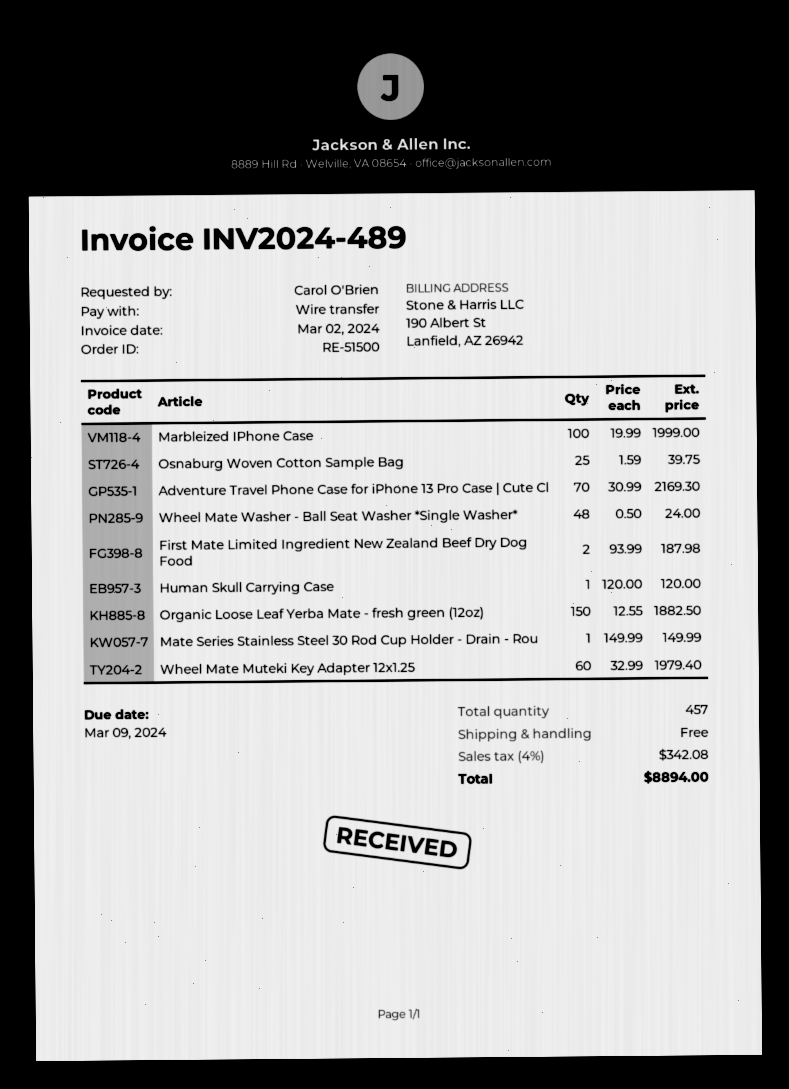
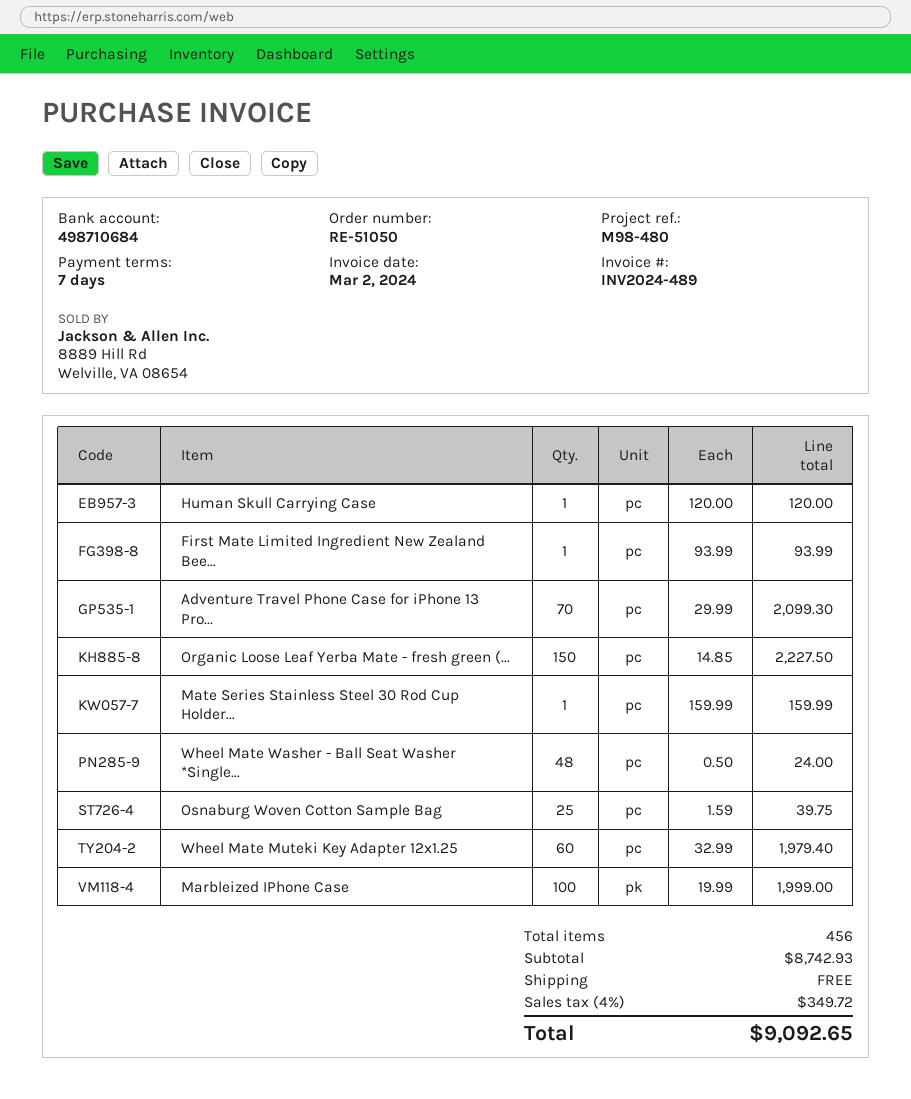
order number: RE-51500 -> RE-51050
Adventure Travel Phone Case for iPhone 13 Pro Case | Cute Cl: 70 x 30.99 = 2169.30 -> 70 x 29.99 = 2099.30
First Mate Limited Ingredient New Zealand Beef Dry Dog Food: 2 x 93.99 = 187.98 -> 1 x 93.99 = 93.99
Organic Loose Leaf Yerba Mate - fresh green (12oz): 150 x 12.55 = 1882.50 -> 150 x 14.85 = 2227.50
Mate Series Stainless Steel 30 Rod Cup Holder - Drain - Rou: 1 x 149.99 = 149.99 -> 1 x 159.99 = 159.99
total quantity: 457 -> 456
tax: 4% = 342.08 -> 4% = 349.72
total: 8894.00 -> 9092.65

